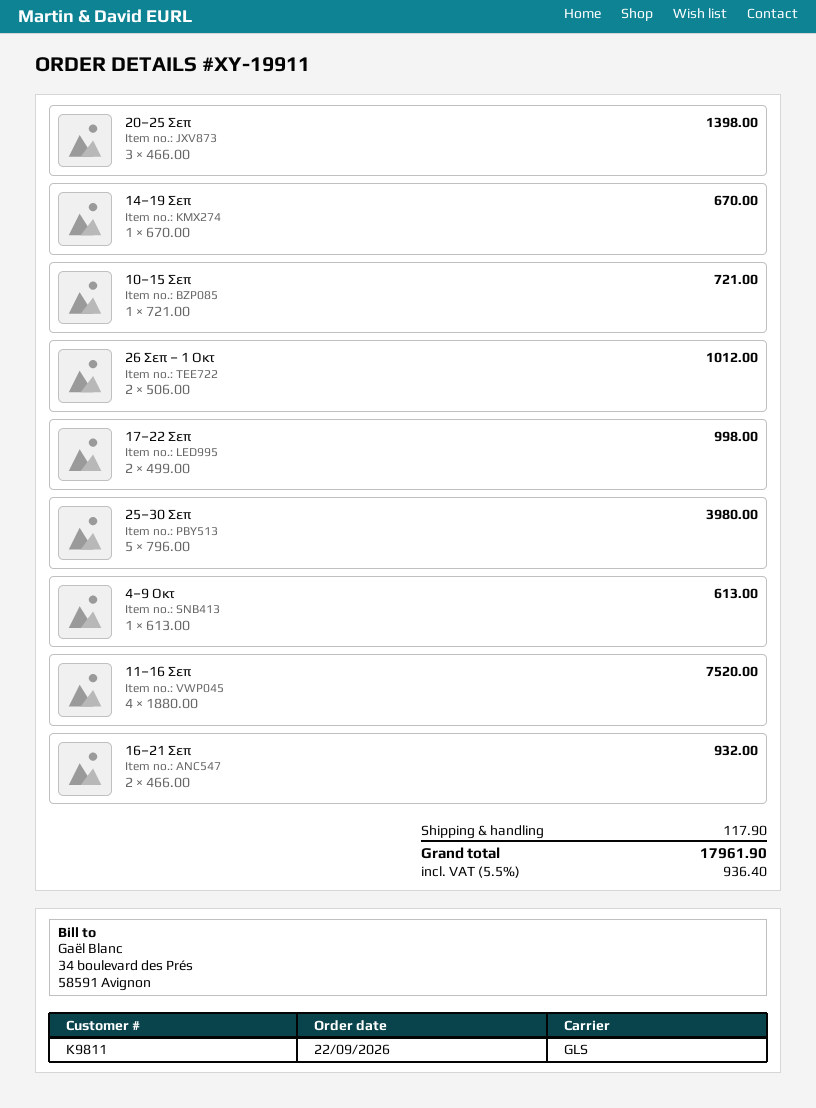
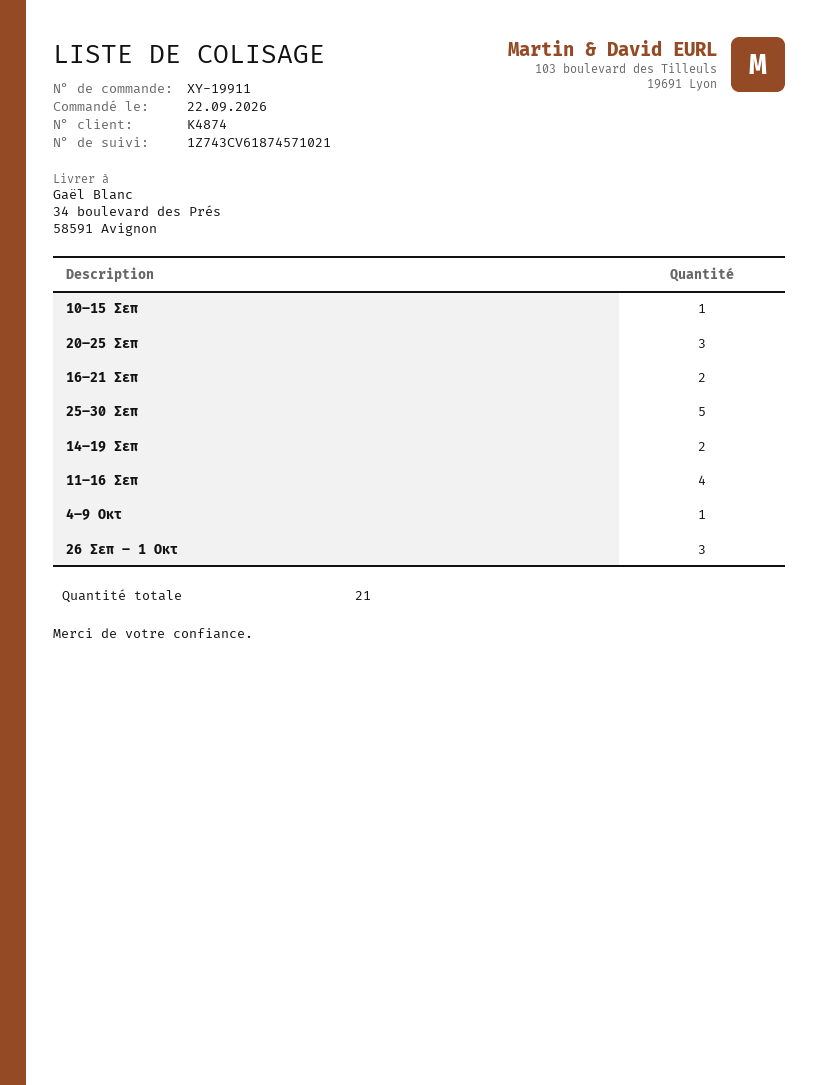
customer number: K9811 -> K4874
14–19 Σεπ: 1 -> 2
26 Σεπ – 1 Οκτ: 2 -> 3
17–22 Σεπ: 2 -> none

